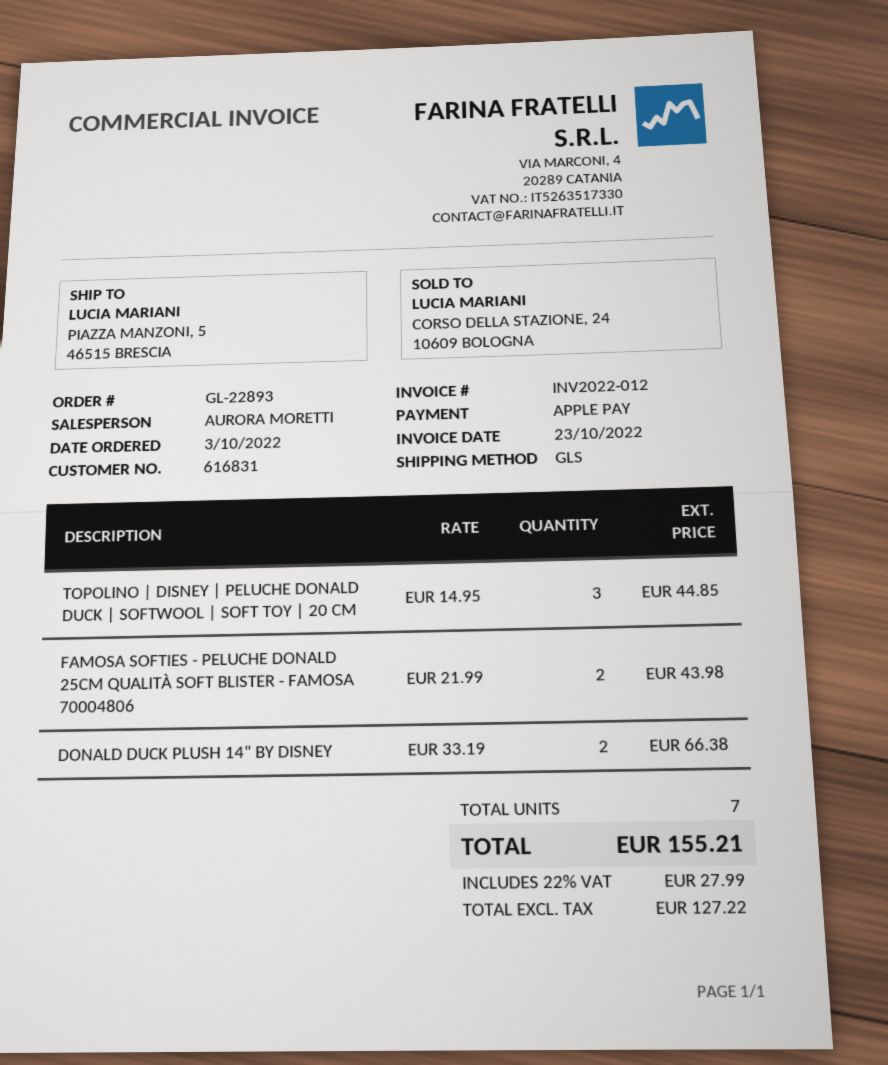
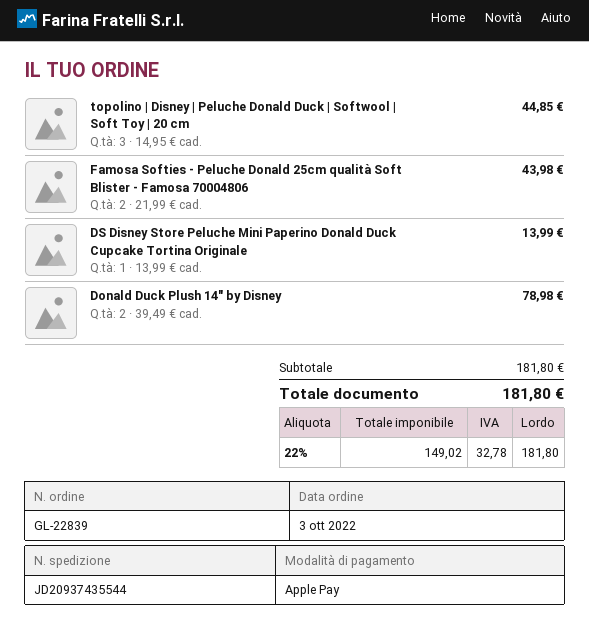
order number: GL-22893 -> GL-22839
DONALD DUCK PLUSH 14" BY DISNEY: 2 x 33.19 = 66.38 -> 2 x 39.49 = 78.98
DS Disney Store Peluche Mini Paperino Donald Duck Cupcake Tortina Originale: none -> 1 x 13.99 = 13.99
net: 127.22 -> 149.02
tax: 22% = 27.99 -> 22% = 32.78
total: 155.21 -> 181.80

